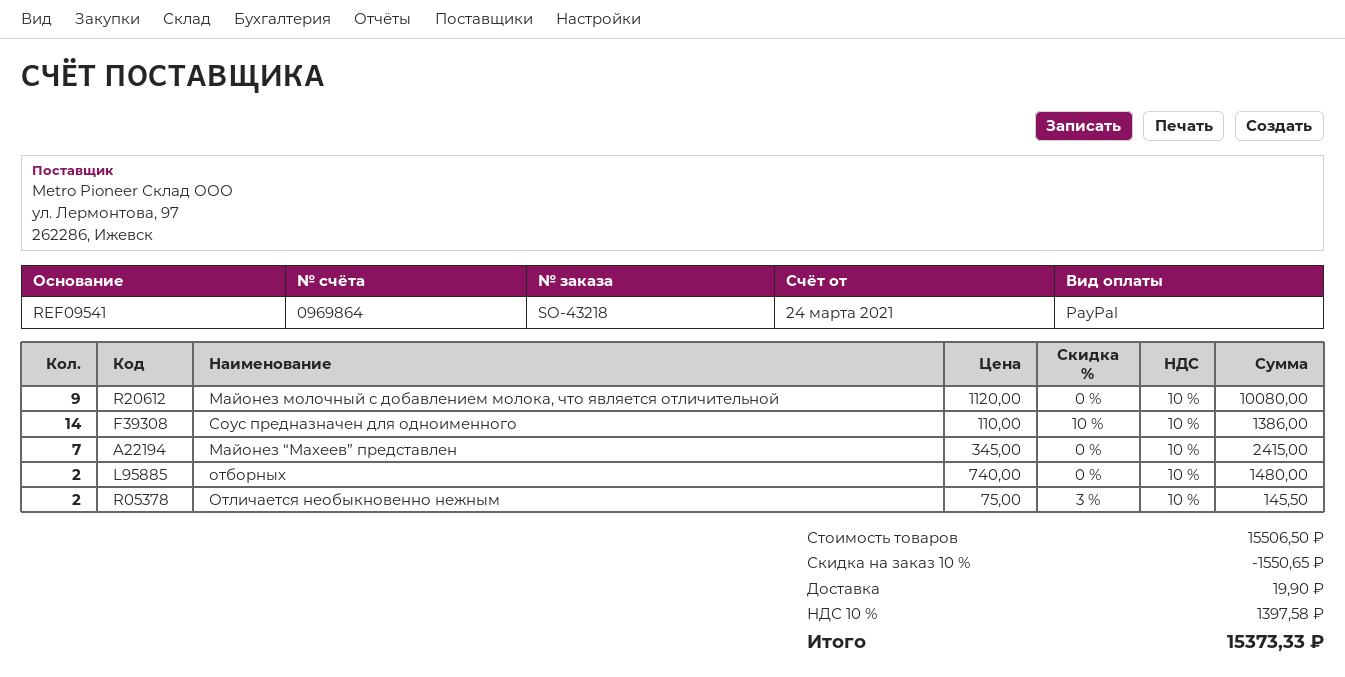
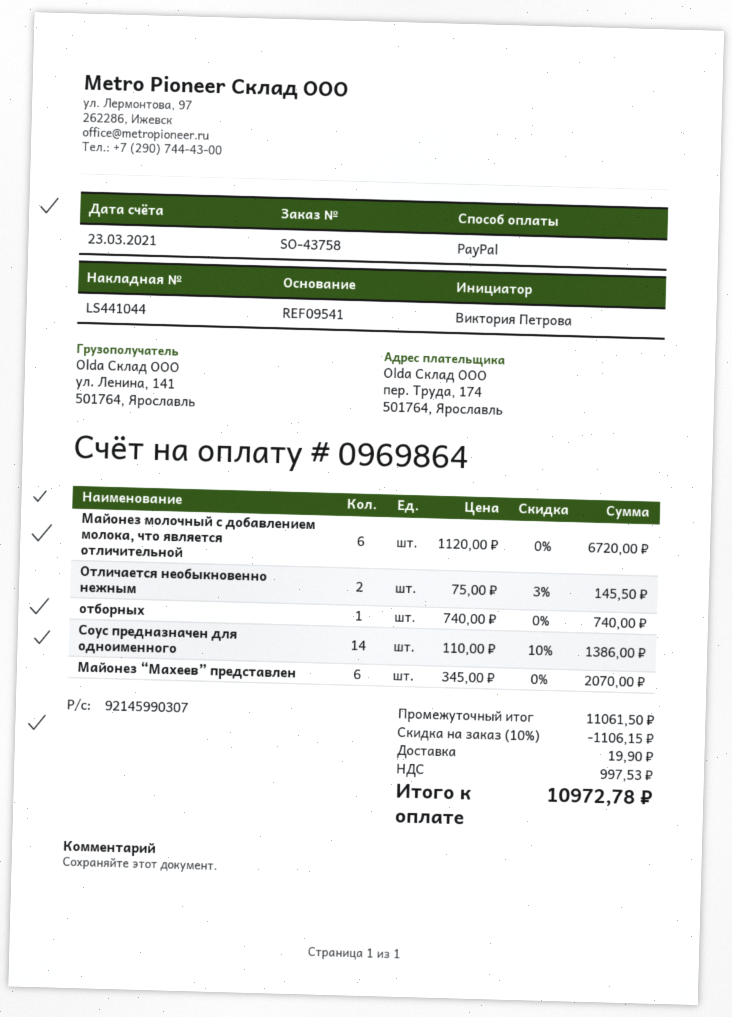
order number: SO-43218 -> SO-43758
invoice date: 2021-03-24 -> 2021-03-23
Майонез молочный с добавлением молока, что является отличительной: 9 x 1120.00 = 10080.00 -> 6 x 1120.00 = 6720.00
Майонез “Махеев” представлен: 7 x 345.00 = 2415.00 -> 6 x 345.00 = 2070.00
отборных: 2 x 740.00 = 1480.00 -> 1 x 740.00 = 740.00
subtotal: 15506.50 -> 11061.50
discount: 10% = 1550.65 -> 10% = 1106.15
tax: 1397.58 -> 997.53
total: 15373.33 -> 10972.78

